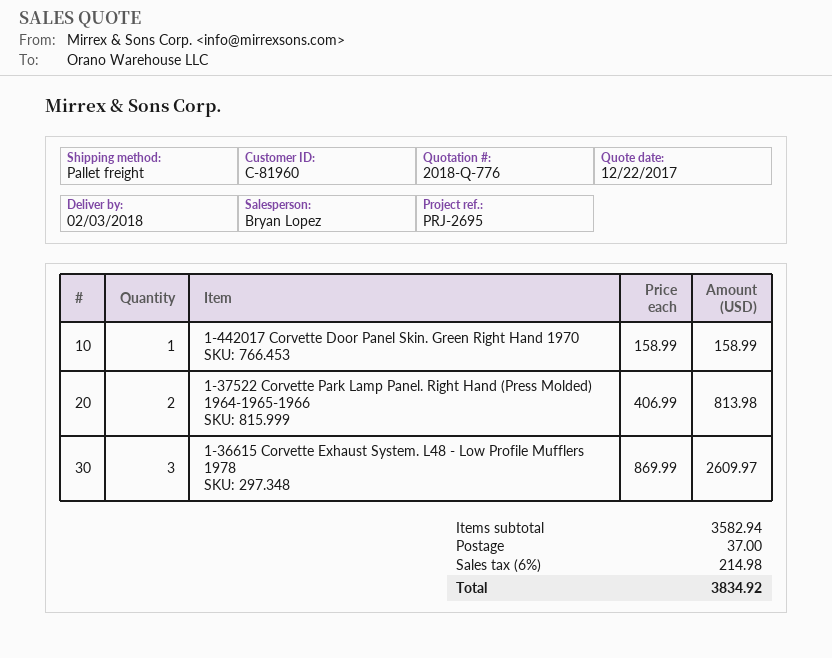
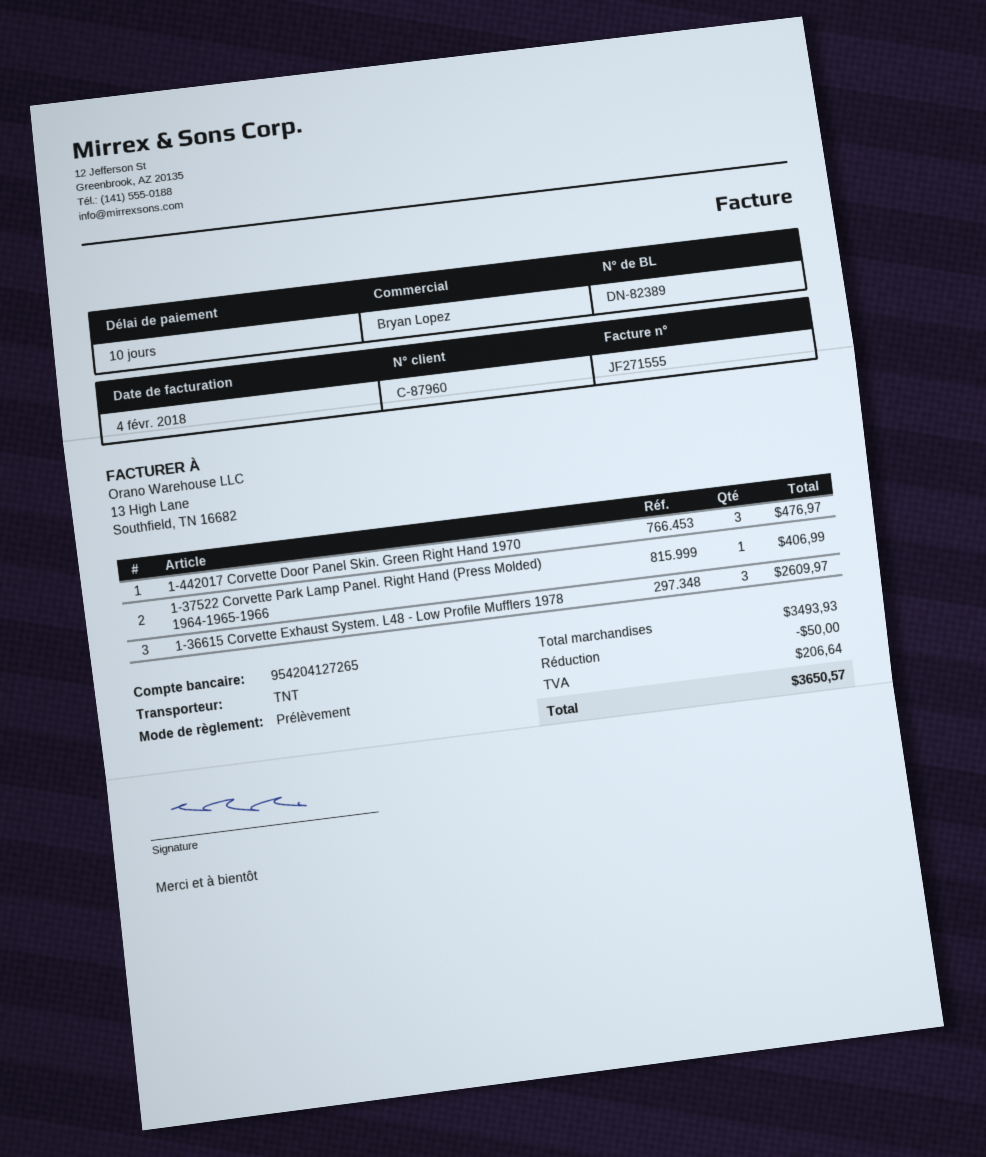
customer number: C-81960 -> C-87960
shipping method: pallet freight -> TNT
1-442017 Corvette Door Panel Skin. Green Right Hand 1970: 1 for 158.99 -> 3 for 476.97
1-37522 Corvette Park Lamp Panel. Right Hand (Press Molded) 1964-1965-1966: 2 for 813.98 -> 1 for 406.99
subtotal: 3582.94 -> 3493.93
discount: none -> 50.00
shipping: 37.00 -> none
tax: 214.98 -> 206.64
total: 3834.92 -> 3650.57

